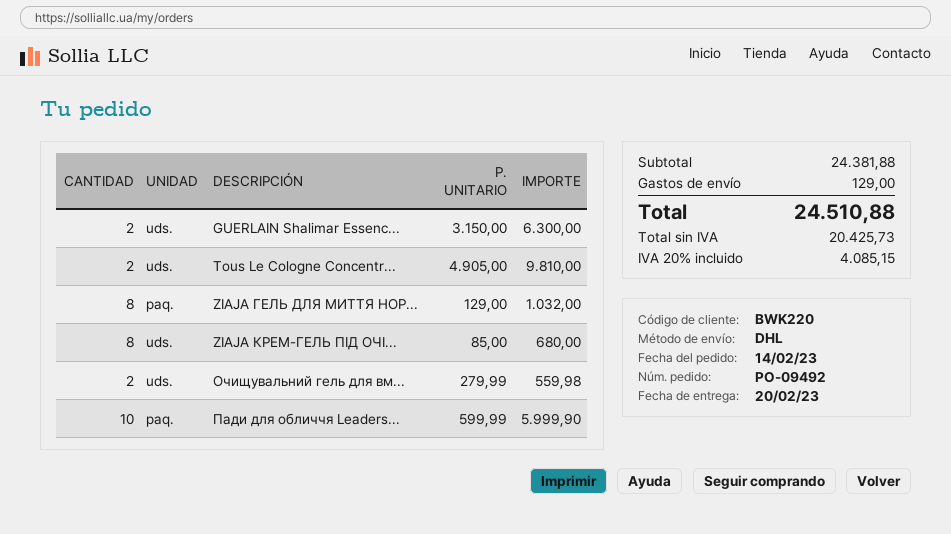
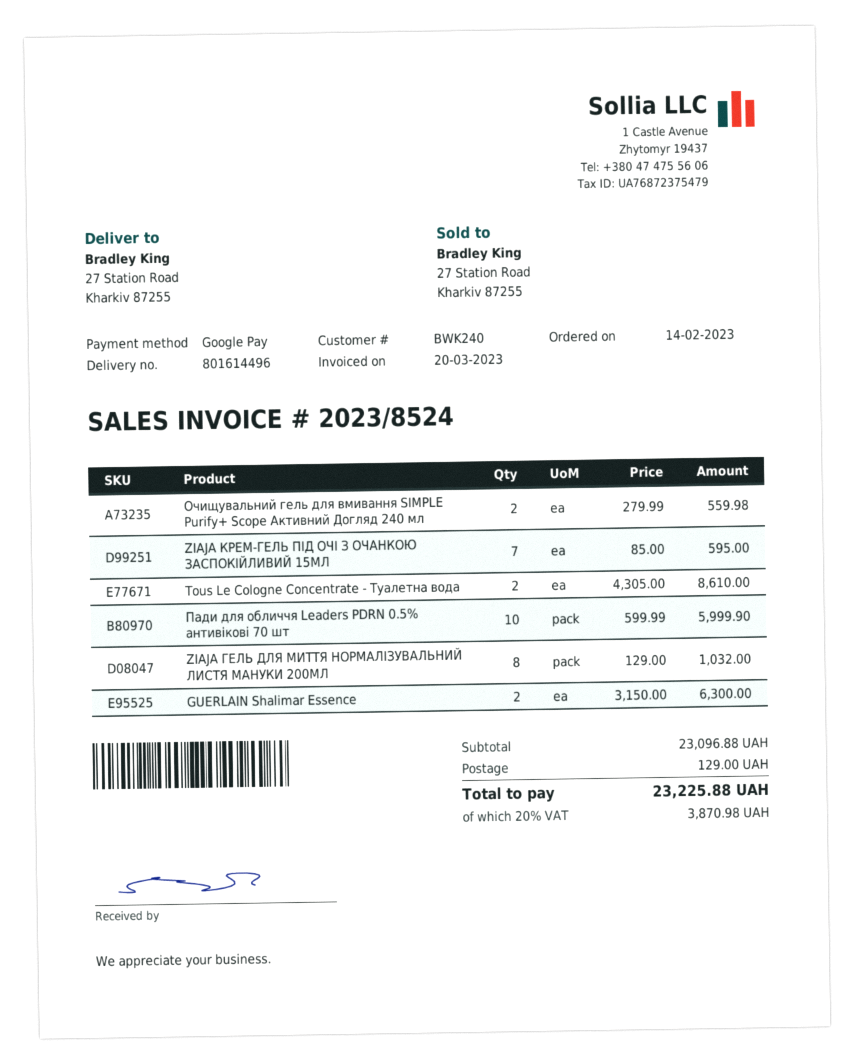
customer number: BWK220 -> BWK240
Tous Le Cologne Concentr...: 2 x 4905.00 = 9810.00 -> 2 x 4305.00 = 8610.00
ZIAJA КРЕМ-ГЕЛЬ ПІД ОЧІ...: 8 x 85.00 = 680.00 -> 7 x 85.00 = 595.00
subtotal: 24381.88 -> 23096.88
tax: 20% = 4085.15 -> 20% = 3870.98
total: 24510.88 -> 23225.88

